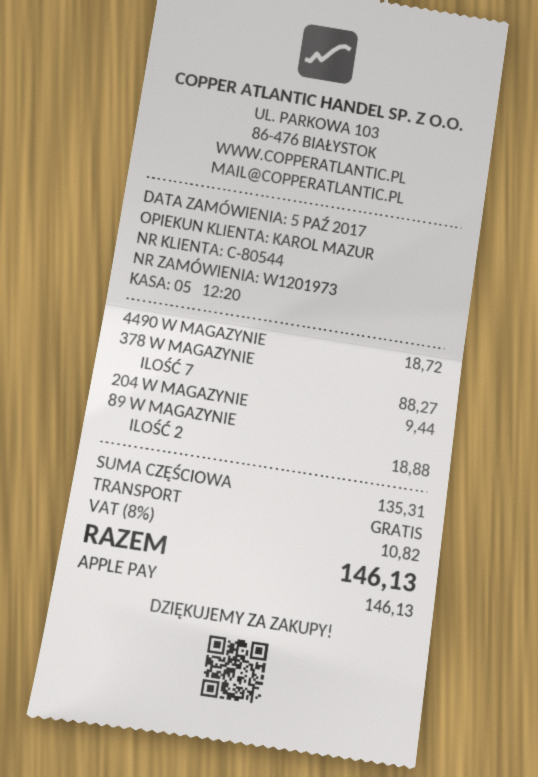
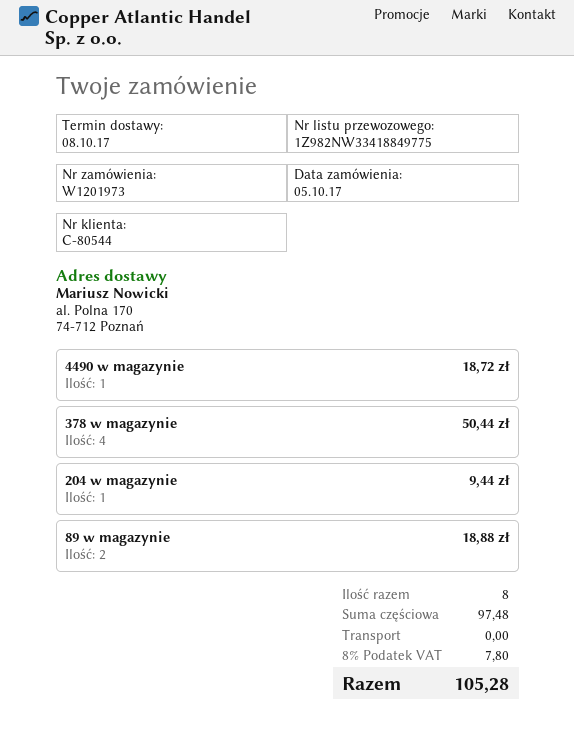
378 W MAGAZYNIE: 7 for 88.27 -> 4 for 50.44
subtotal: 135.31 -> 97.48
tax: 8% = 10.82 -> 8% = 7.80
total: 146.13 -> 105.28

